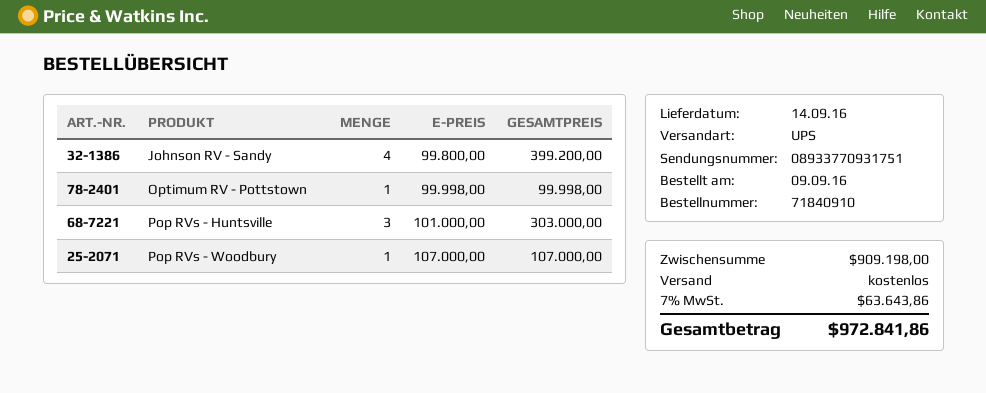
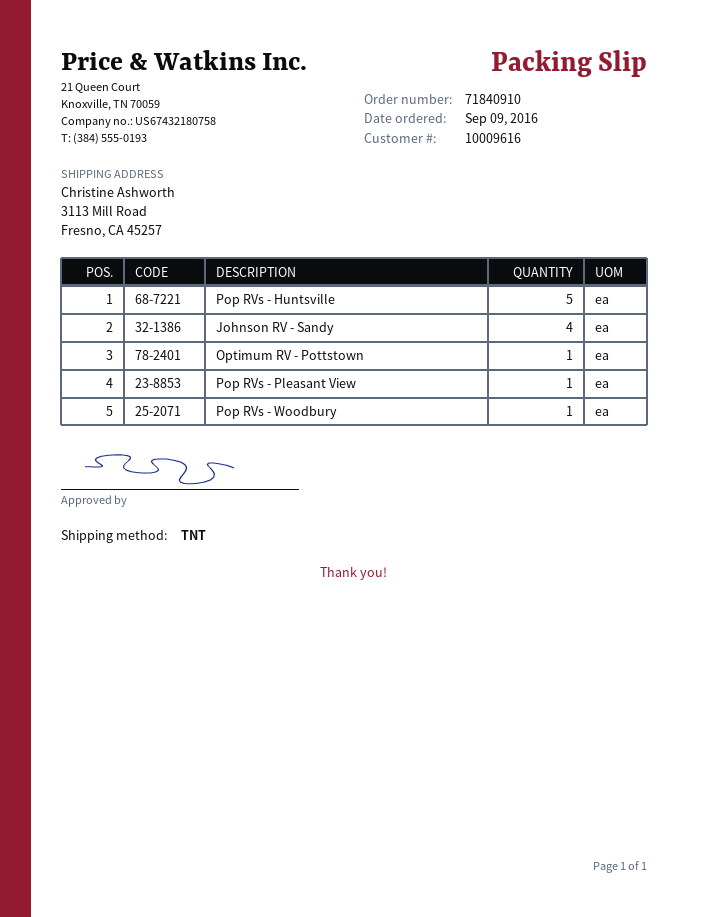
shipping method: UPS -> TNT
Pop RVs - Huntsville: 3 -> 5
Pop RVs - Pleasant View: none -> 1

